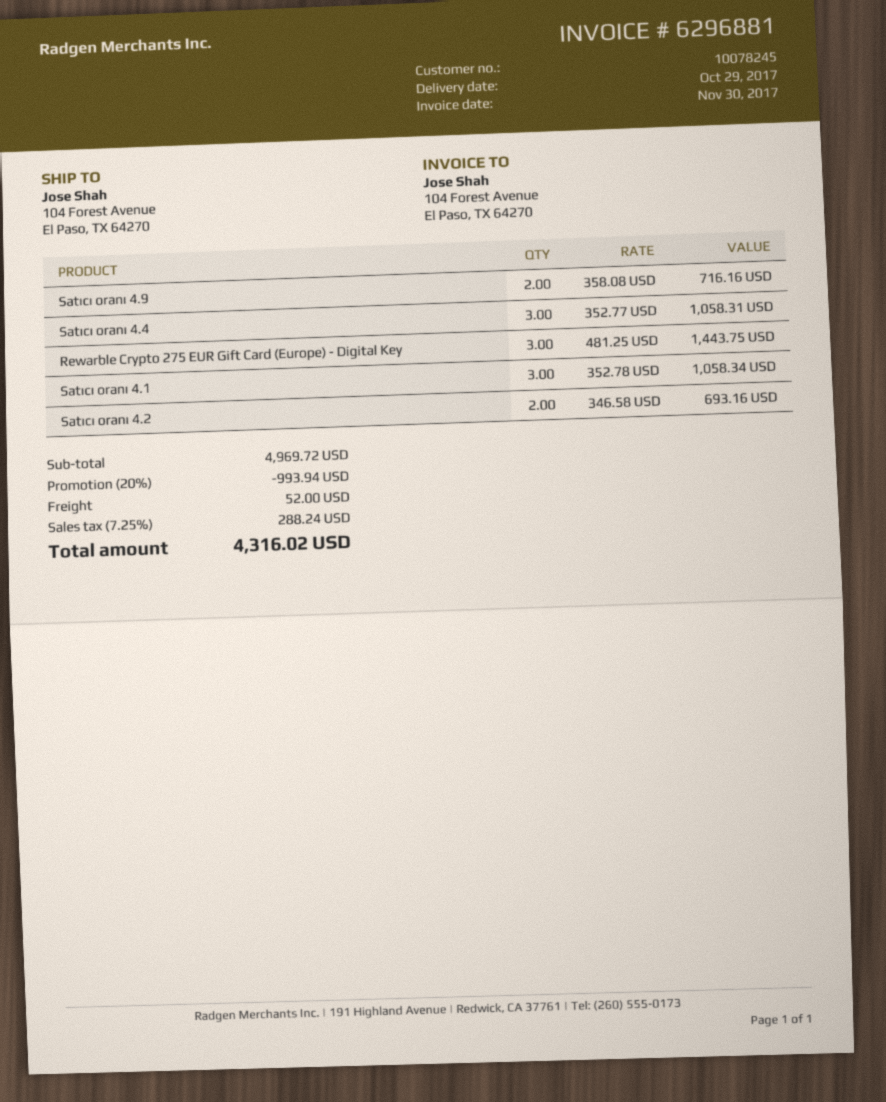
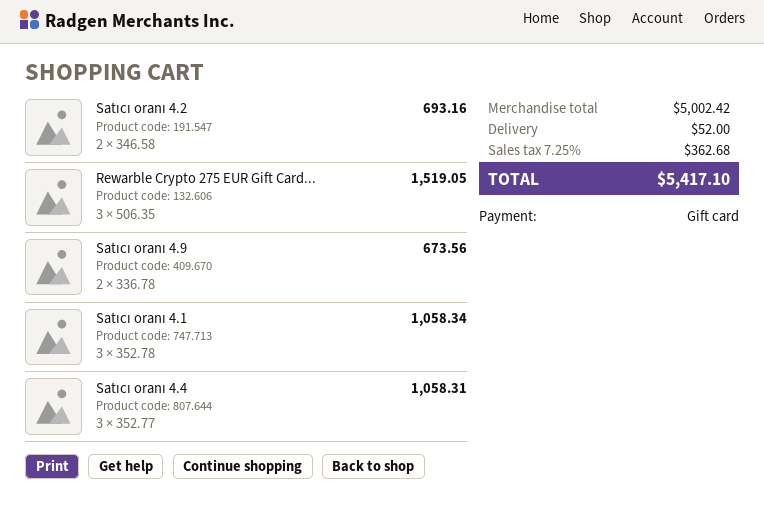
Satıcı oranı 4.9: 2 x 358.08 = 716.16 -> 2 x 336.78 = 673.56
Rewarble Crypto 275 EUR Gift Card (Europe) - Digital Key: 3 x 481.25 = 1443.75 -> 3 x 506.35 = 1519.05
subtotal: 4969.72 -> 5002.42
discount: 20% = 993.94 -> none
tax: 7.25% = 288.24 -> 7.25% = 362.68
total: 4316.02 -> 5417.10

